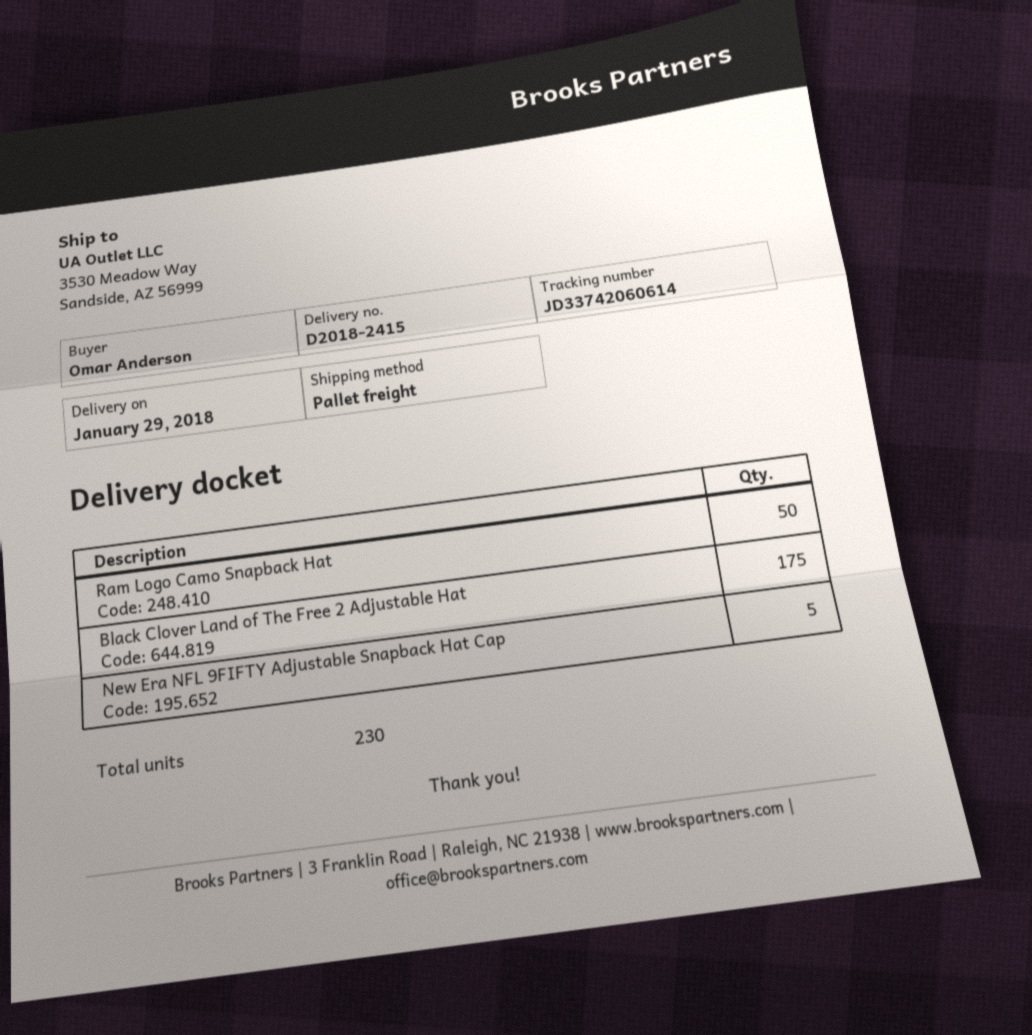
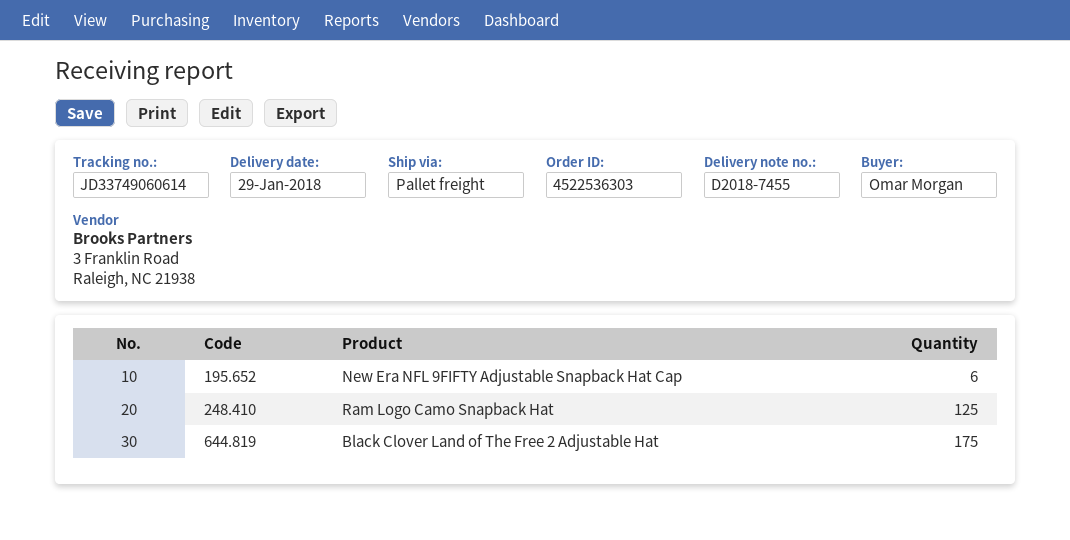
delivery note number: D2018-2415 -> D2018-7455
ordered by: Omar Anderson -> Omar Morgan
tracking number: JD33742060614 -> JD33749060614
Ram Logo Camo Snapback Hat: 50 -> 125
New Era NFL 9FIFTY Adjustable Snapback Hat Cap: 5 -> 6

